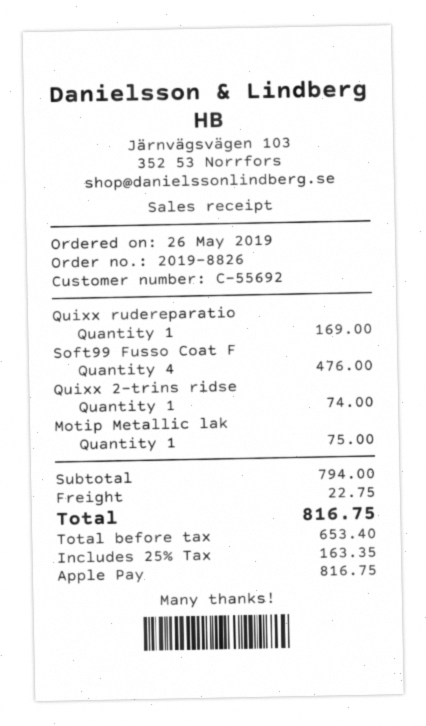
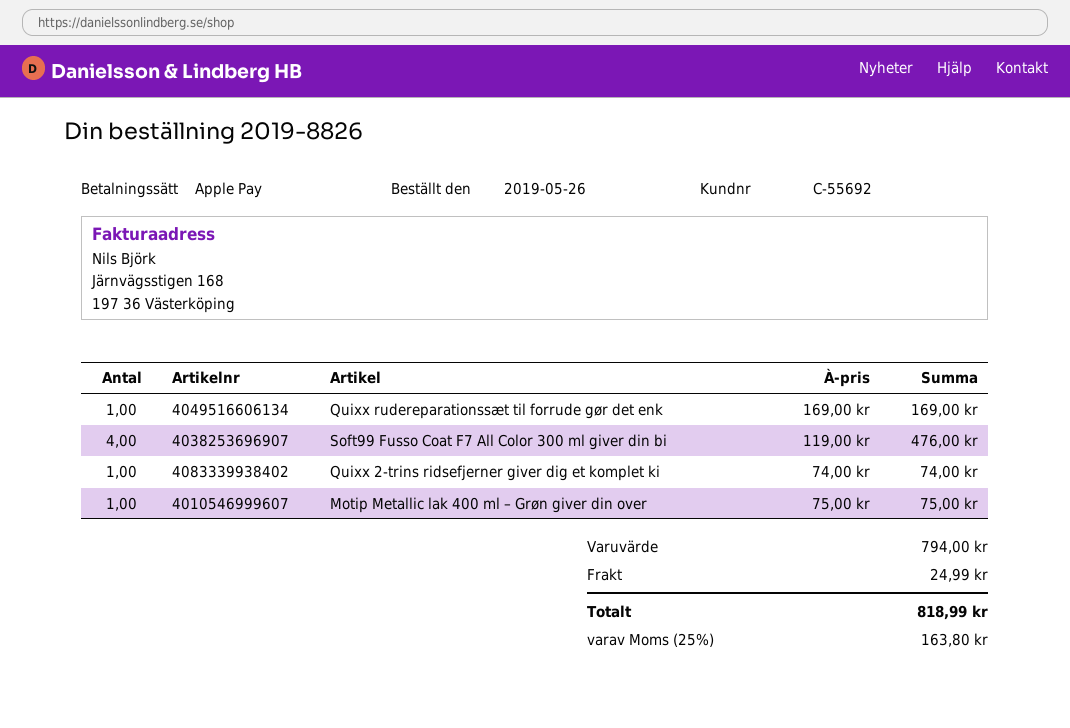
shipping: 22.75 -> 24.99
tax: 25% = 163.35 -> 25% = 163.80
total: 816.75 -> 818.99

